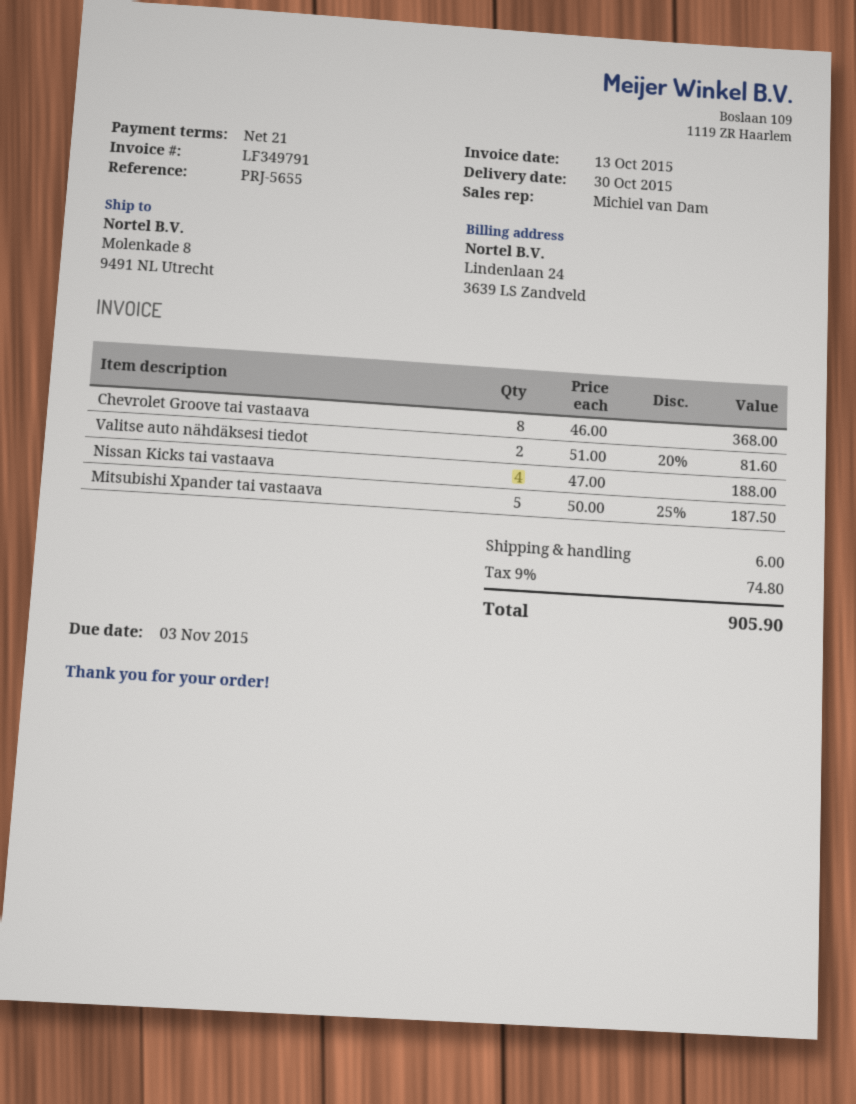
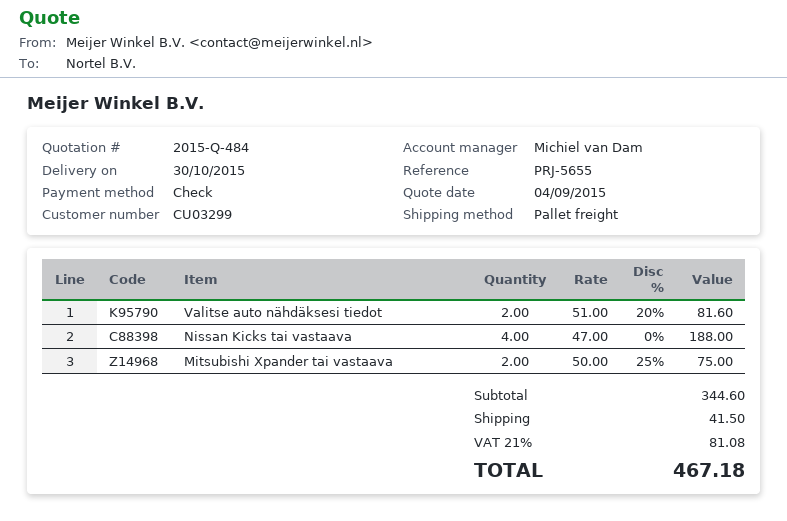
Chevrolet Groove tai vastaava: 8 x 46.00 = 368.00 -> none
Mitsubishi Xpander tai vastaava: 5 x 50.00 - 25% = 187.50 -> 2 x 50.00 - 25% = 75.00
shipping: 6.00 -> 41.50
tax: 9% = 74.80 -> 21% = 81.08
total: 905.90 -> 467.18

